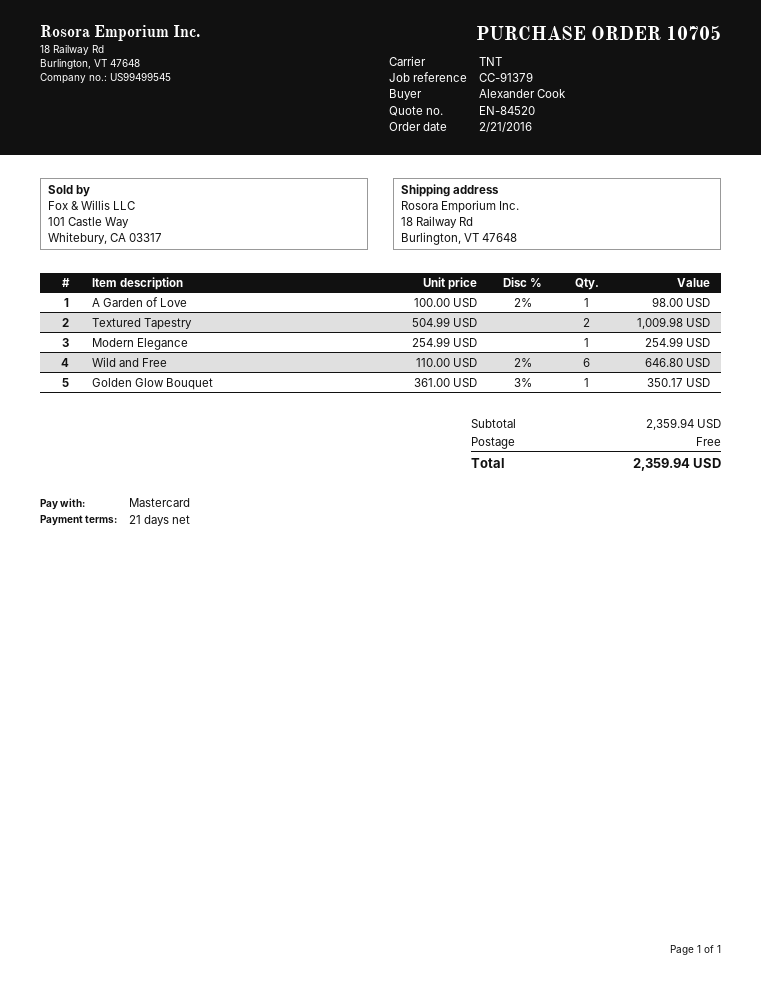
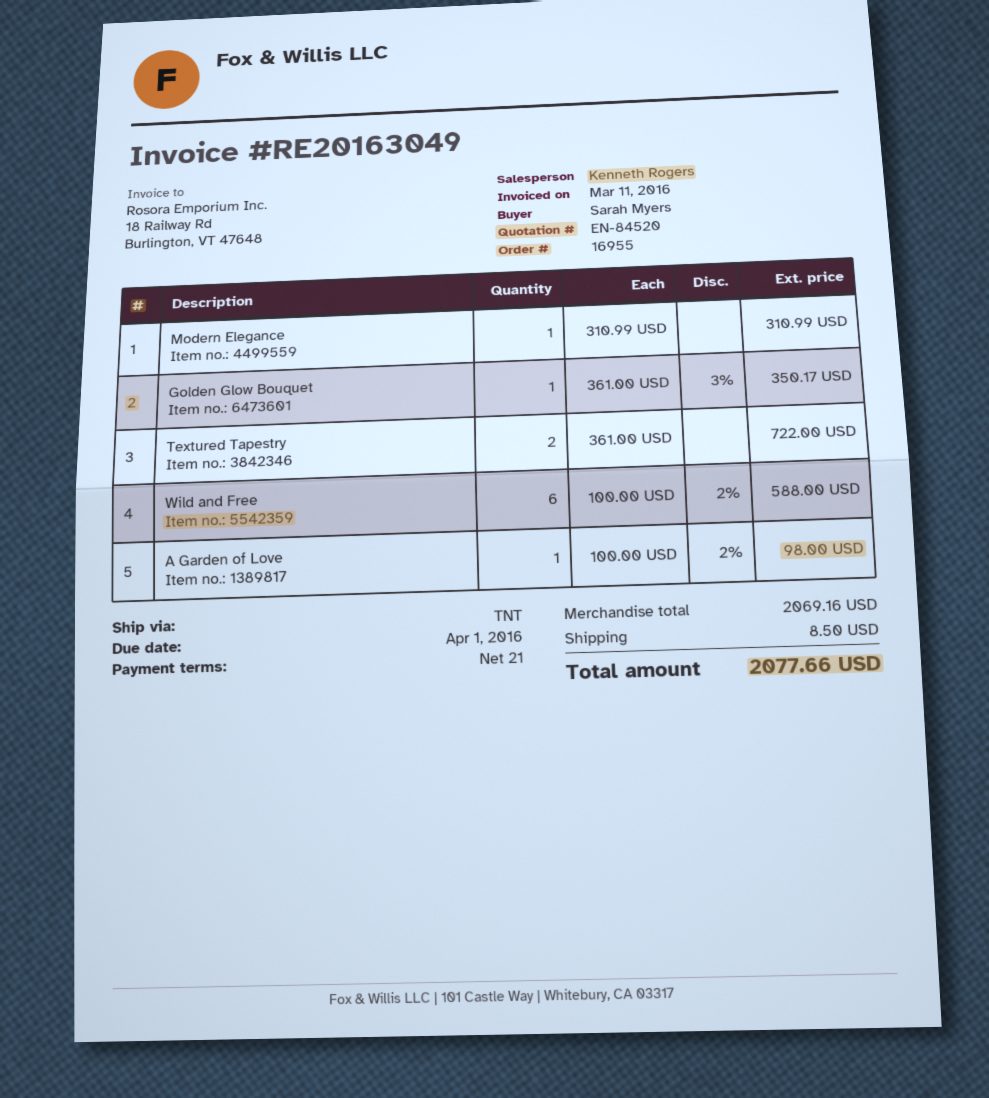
order number: 10705 -> 16955
ordered by: Alexander Cook -> Sarah Myers
Textured Tapestry: 2 x 504.99 = 1009.98 -> 2 x 361.00 = 722.00
Modern Elegance: 1 x 254.99 = 254.99 -> 1 x 310.99 = 310.99
Wild and Free: 6 x 110.00 - 2% = 646.80 -> 6 x 100.00 - 2% = 588.00
subtotal: 2359.94 -> 2069.16
shipping: 0.00 -> 8.50
total: 2359.94 -> 2077.66

